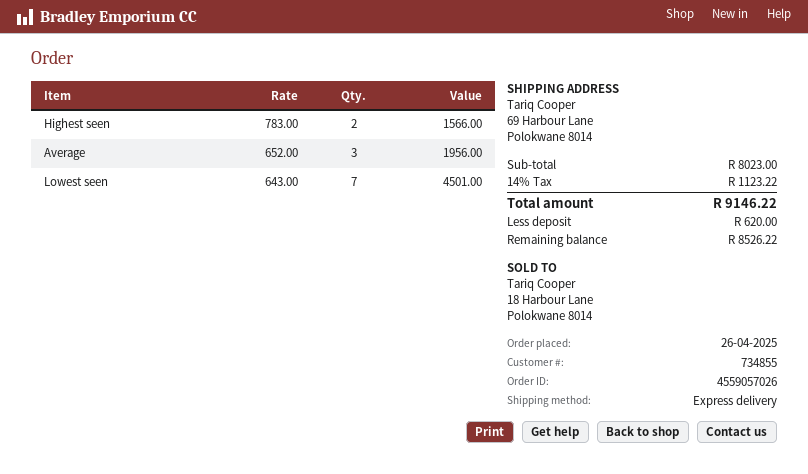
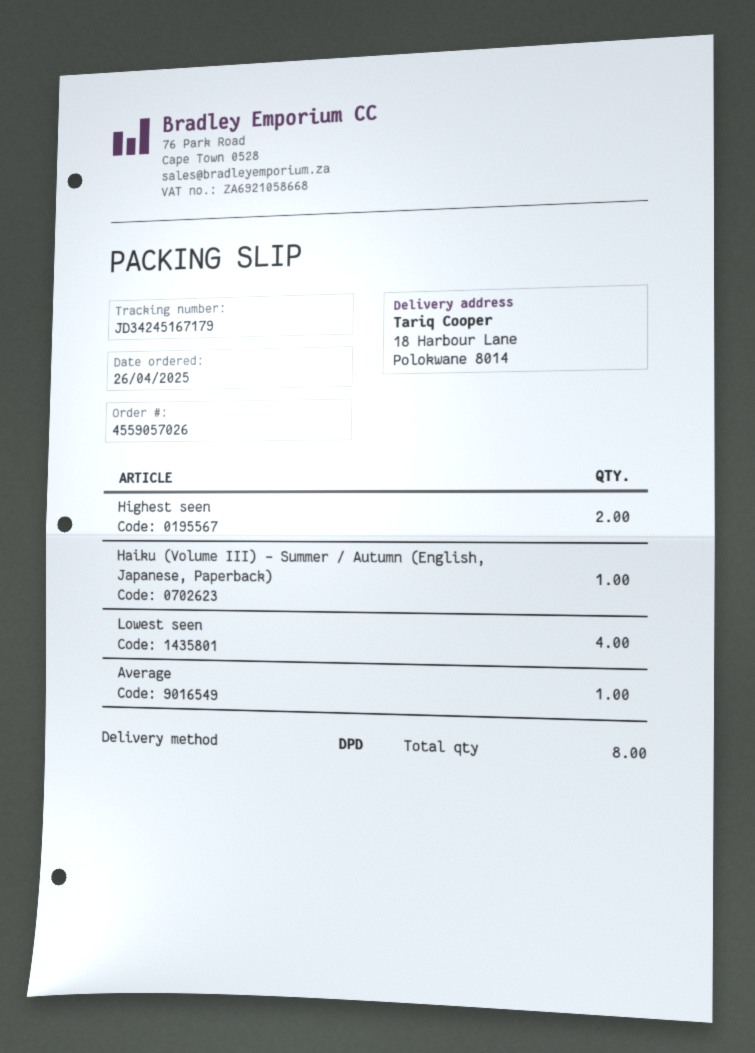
shipping method: express -> DPD
ship to: 69 Harbour Lane, Polokwane 8014 -> 18 Harbour Lane, Polokwane 8014
Average: 3 -> 1
Lowest seen: 7 -> 4
Haiku (Volume III) - Summer / Autumn (English, Japanese, Paperback): none -> 1

